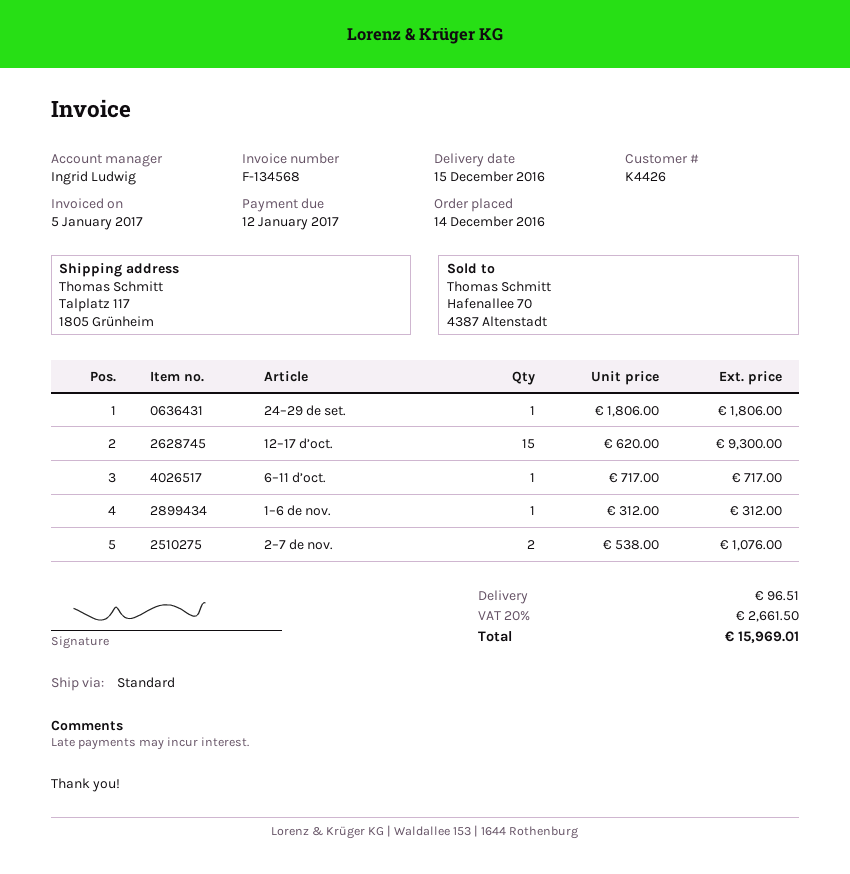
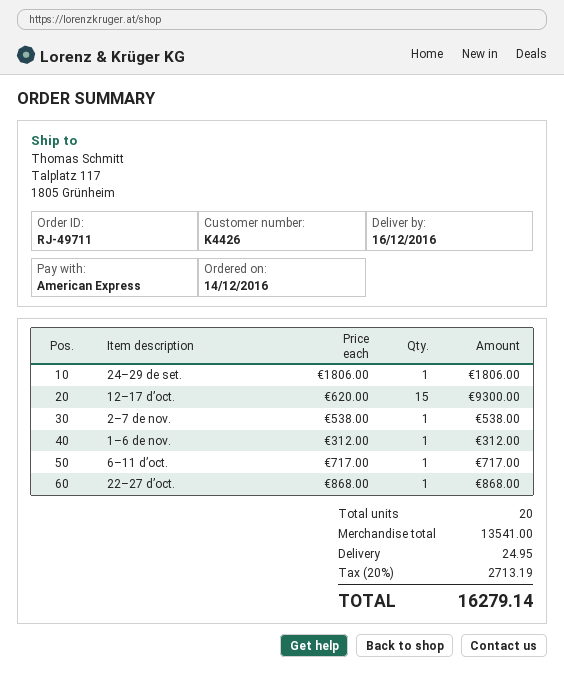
delivery date: 2016-12-15 -> 2016-12-16
2–7 de nov.: 2 x 538.00 = 1076.00 -> 1 x 538.00 = 538.00
22–27 d’oct.: none -> 1 x 868.00 = 868.00
shipping: 96.51 -> 24.95
tax: 20% = 2661.50 -> 20% = 2713.19
total: 15969.01 -> 16279.14

